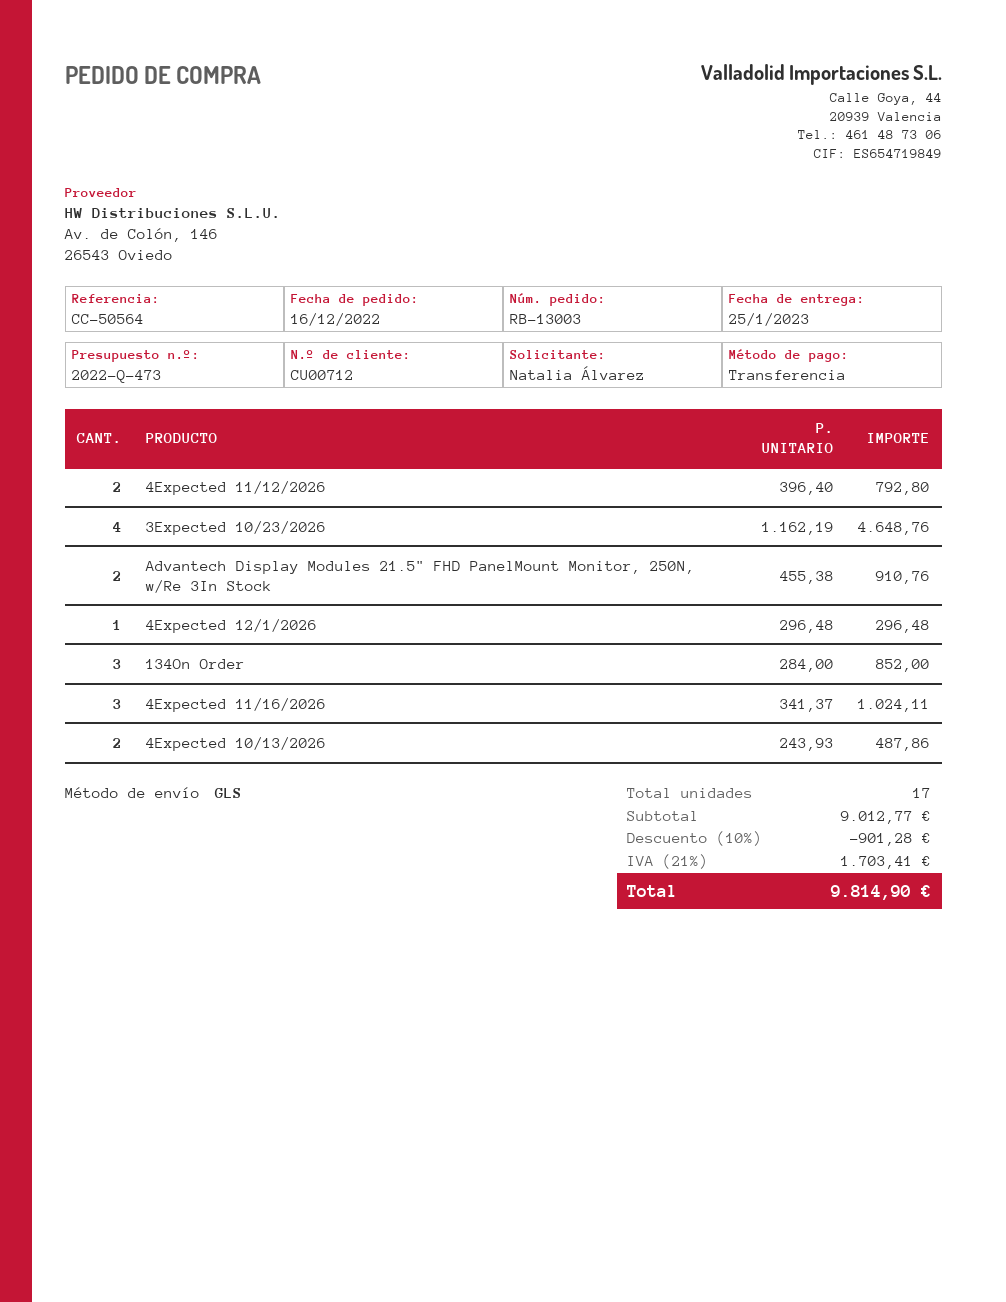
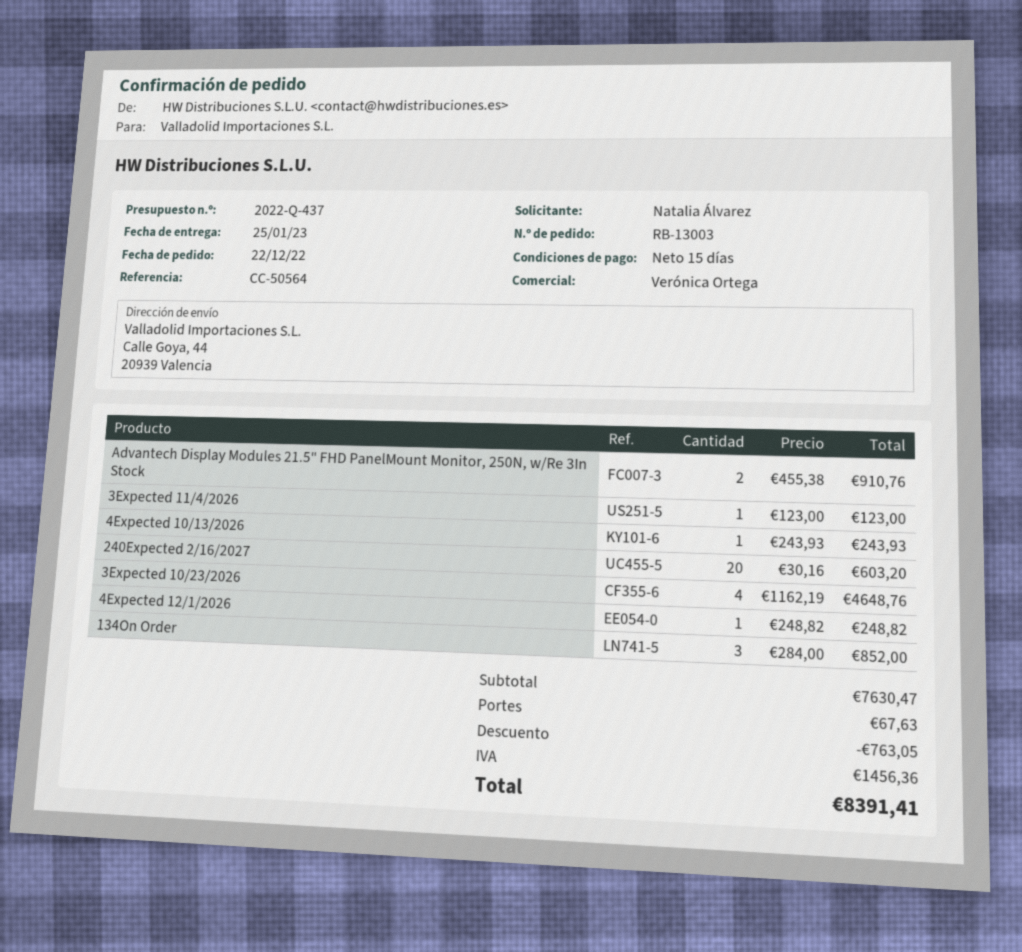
quote number: 2022-Q-473 -> 2022-Q-437
order date: 2022-12-16 -> 2022-12-22
4Expected 11/12/2026: 2 x 396.40 = 792.80 -> none
4Expected 12/1/2026: 1 x 296.48 = 296.48 -> 1 x 248.82 = 248.82
4Expected 11/16/2026: 3 x 341.37 = 1024.11 -> none
4Expected 10/13/2026: 2 x 243.93 = 487.86 -> 1 x 243.93 = 243.93
3Expected 11/4/2026: none -> 1 x 123.00 = 123.00
240Expected 2/16/2027: none -> 20 x 30.16 = 603.20
subtotal: 9012.77 -> 7630.47
discount: 901.28 -> 763.05
shipping: none -> 67.63
tax: 1703.41 -> 1456.36
total: 9814.90 -> 8391.41

